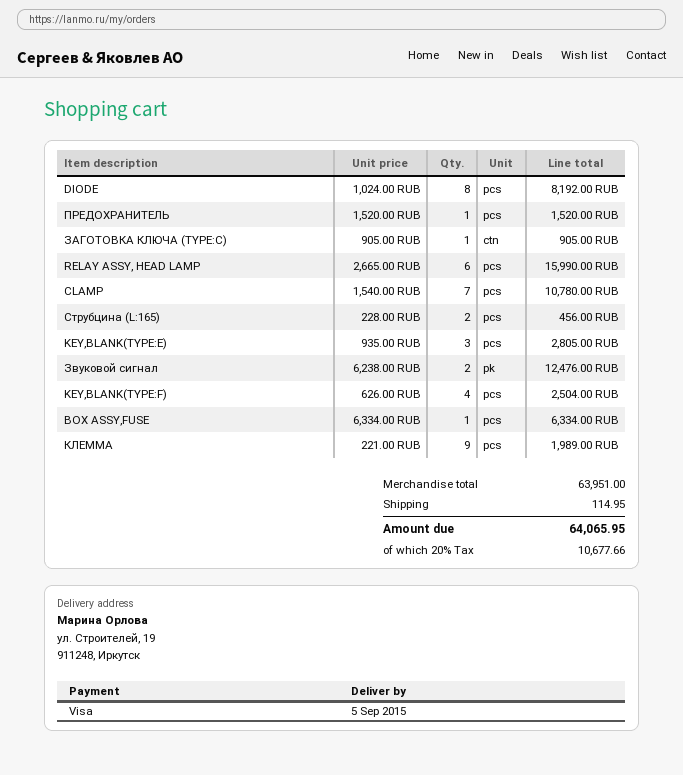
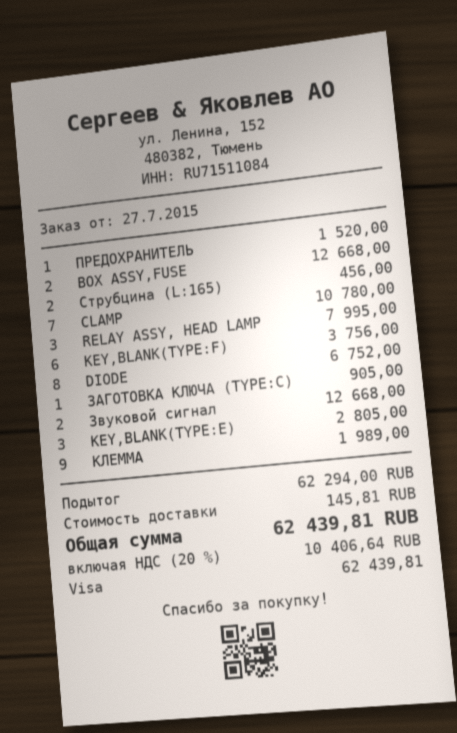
DIODE: 8 for 8192.00 -> 8 for 6752.00
RELAY ASSY, HEAD LAMP: 6 for 15990.00 -> 3 for 7995.00
Звуковой сигнал: 2 for 12476.00 -> 2 for 12668.00
KEY,BLANK(TYPE:F): 4 for 2504.00 -> 6 for 3756.00
BOX ASSY,FUSE: 1 for 6334.00 -> 2 for 12668.00
subtotal: 63951.00 -> 62294.00
shipping: 114.95 -> 145.81
tax: 20% = 10677.66 -> 20% = 10406.64
total: 64065.95 -> 62439.81

